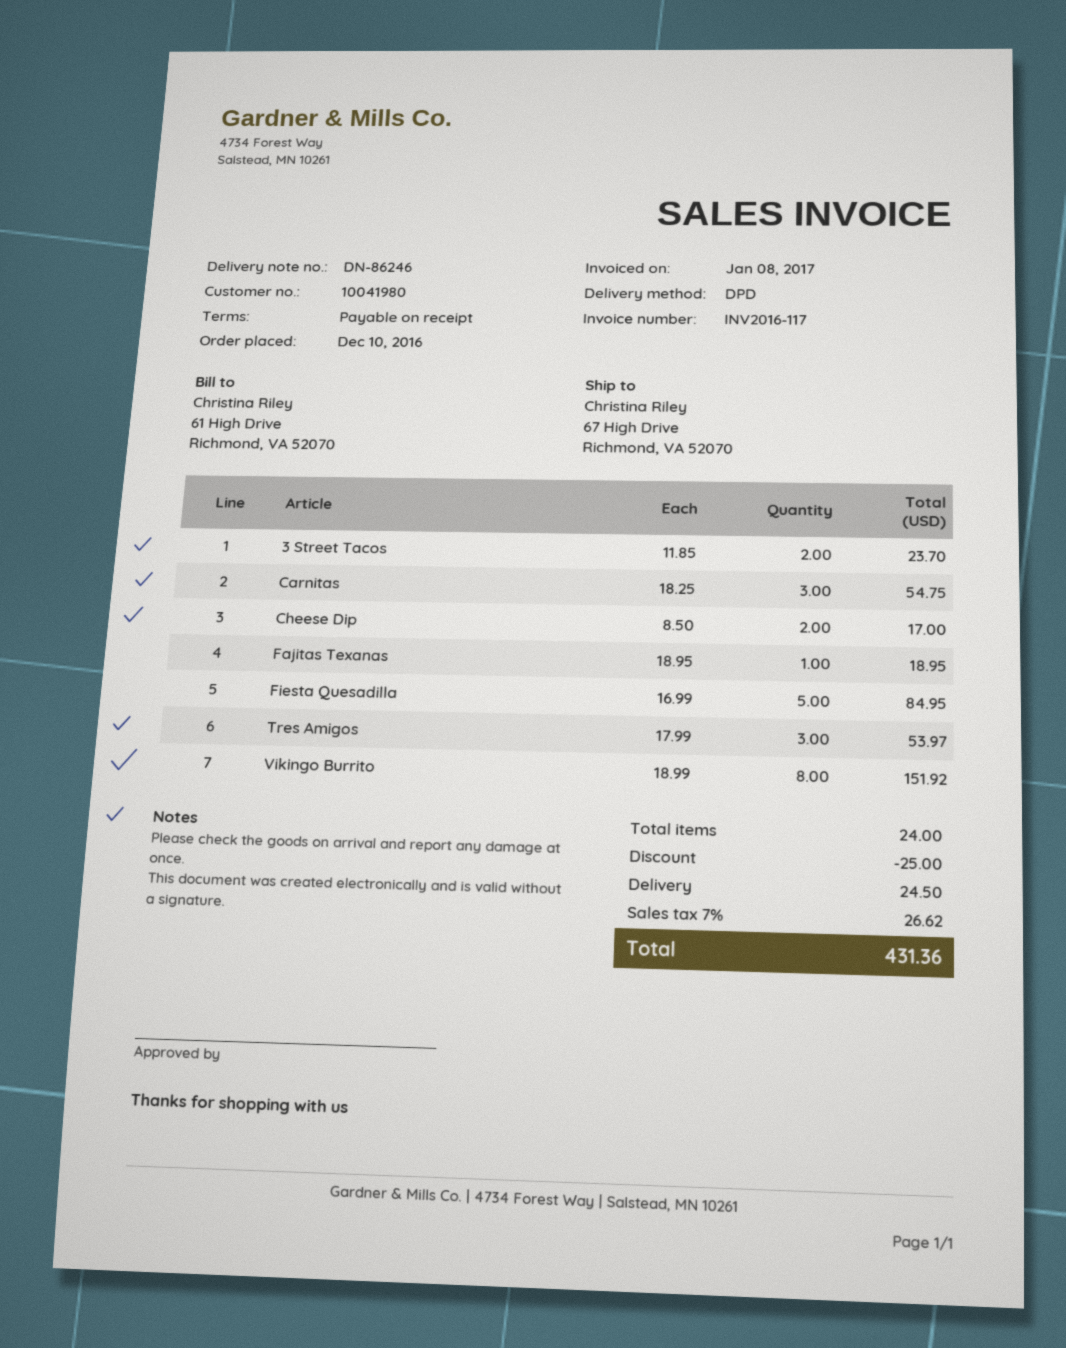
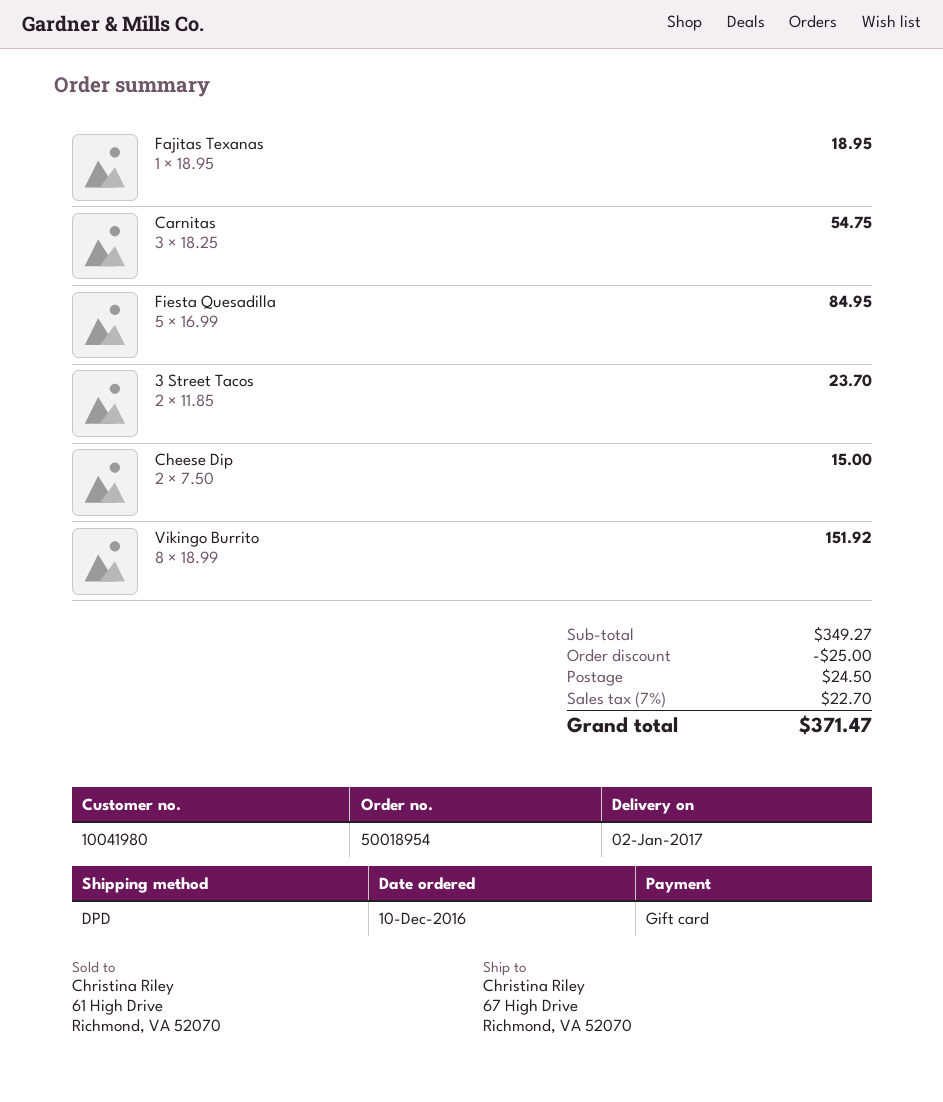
Cheese Dip: 2 x 8.50 = 17.00 -> 2 x 7.50 = 15.00
Tres Amigos: 3 x 17.99 = 53.97 -> none
tax: 7% = 26.62 -> 7% = 22.70
total: 431.36 -> 371.47

